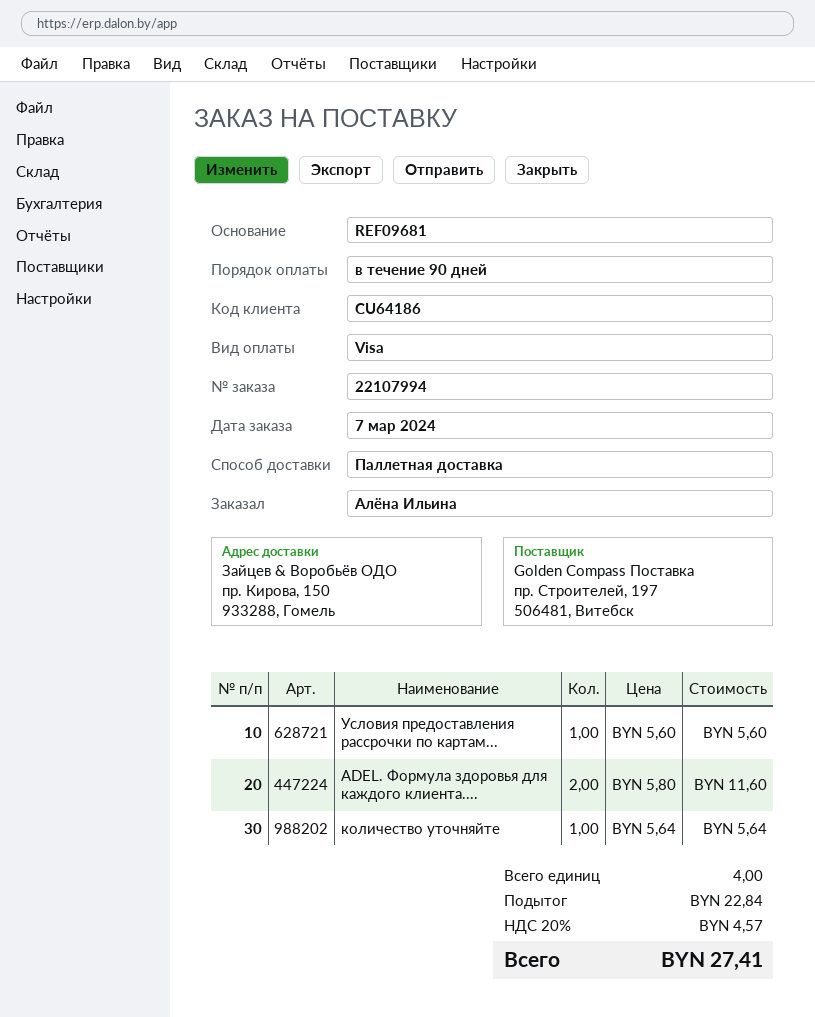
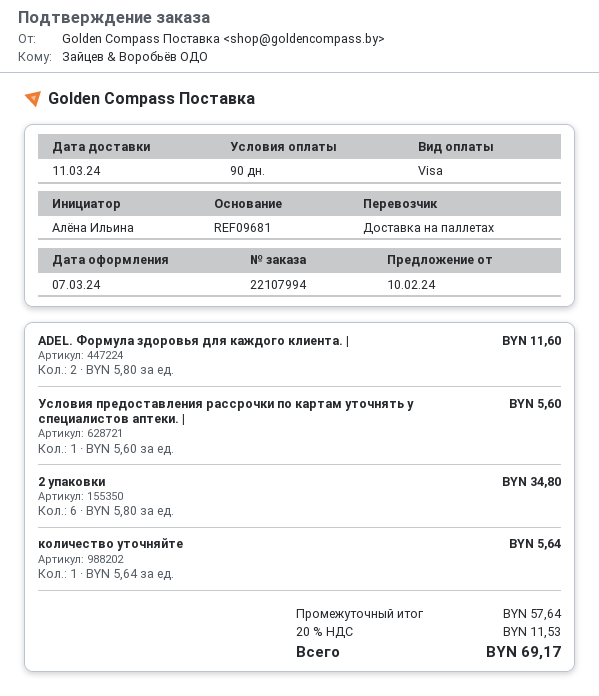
2 упаковки: none -> 6 x 5.80 = 34.80
subtotal: 22.84 -> 57.64
tax: 20% = 4.57 -> 20% = 11.53
total: 27.41 -> 69.17

